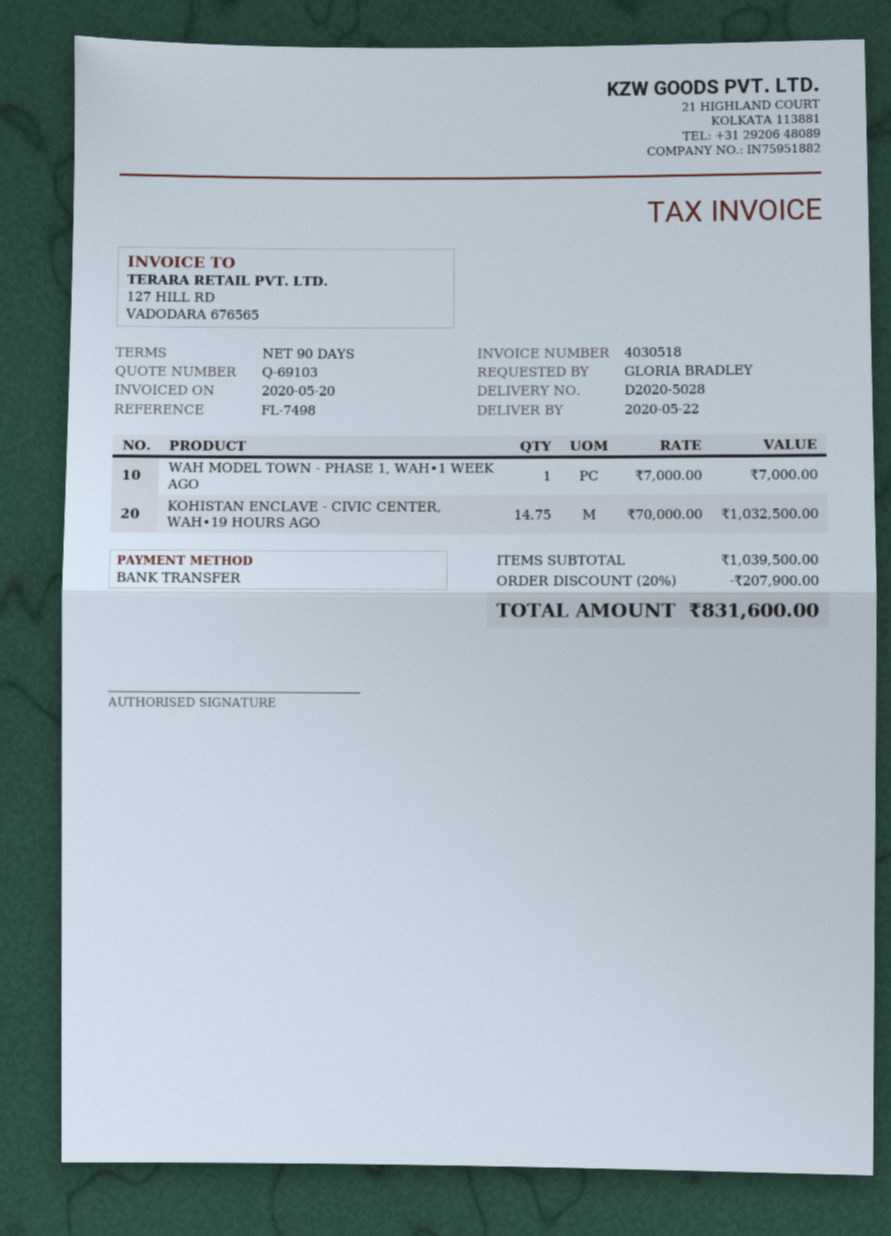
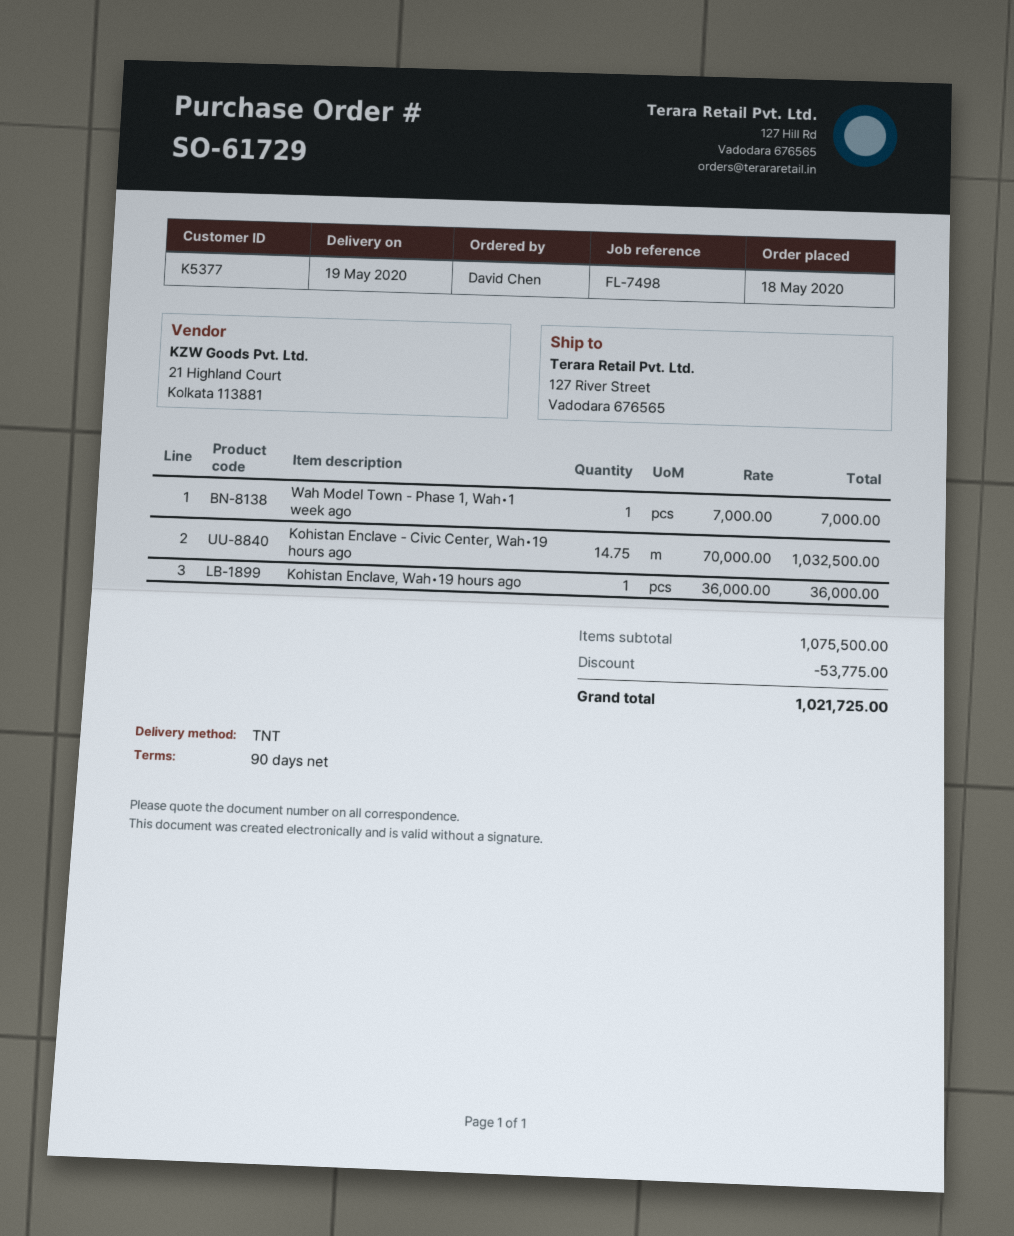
delivery date: 2020-05-22 -> 2020-05-19
ordered by: GLORIA BRADLEY -> David Chen
Kohistan Enclave, Wah•19 hours ago: none -> 1 x 36000.00 = 36000.00
subtotal: 1039500.00 -> 1075500.00
discount: 207900.00 -> 53775.00
total: 831600.00 -> 1021725.00

